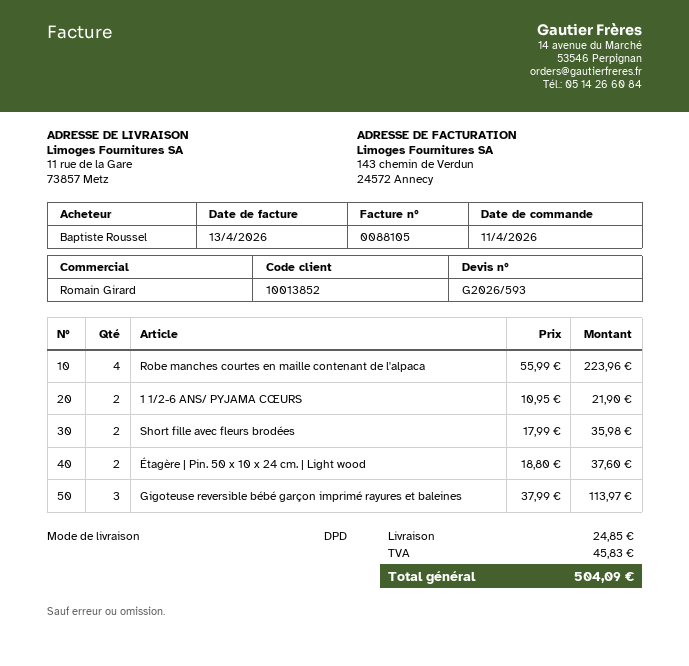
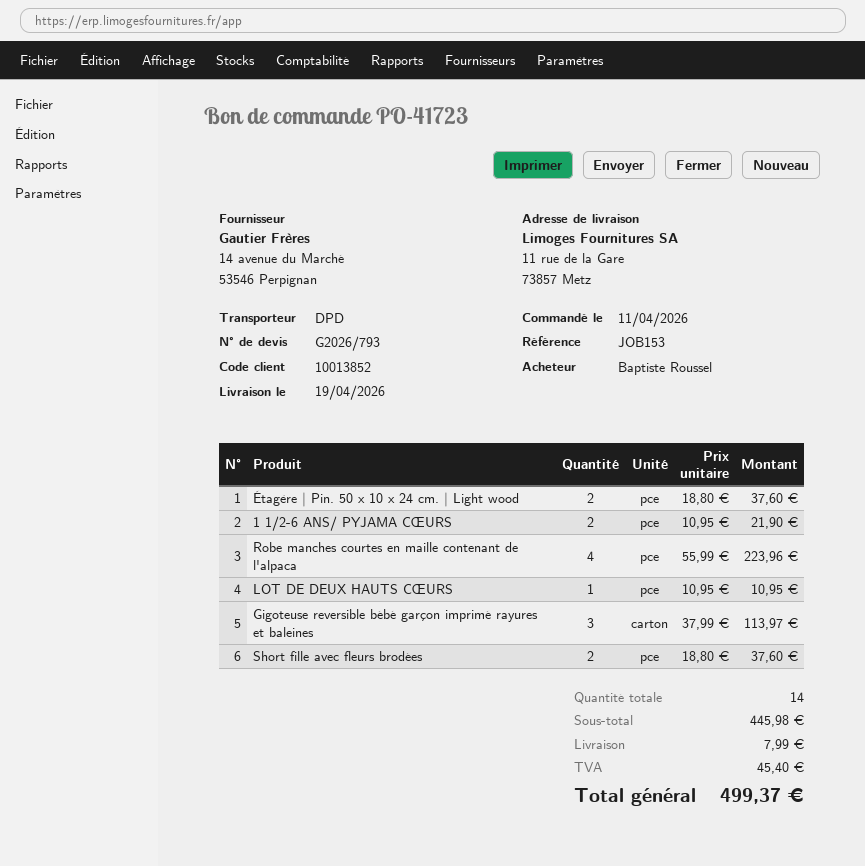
quote number: G2026/593 -> G2026/793
Short fille avec fleurs brodées: 2 x 17.99 = 35.98 -> 2 x 18.80 = 37.60
LOT DE DEUX HAUTS CŒURS: none -> 1 x 10.95 = 10.95
shipping: 24.85 -> 7.99
tax: 45.83 -> 45.40
total: 504.09 -> 499.37

